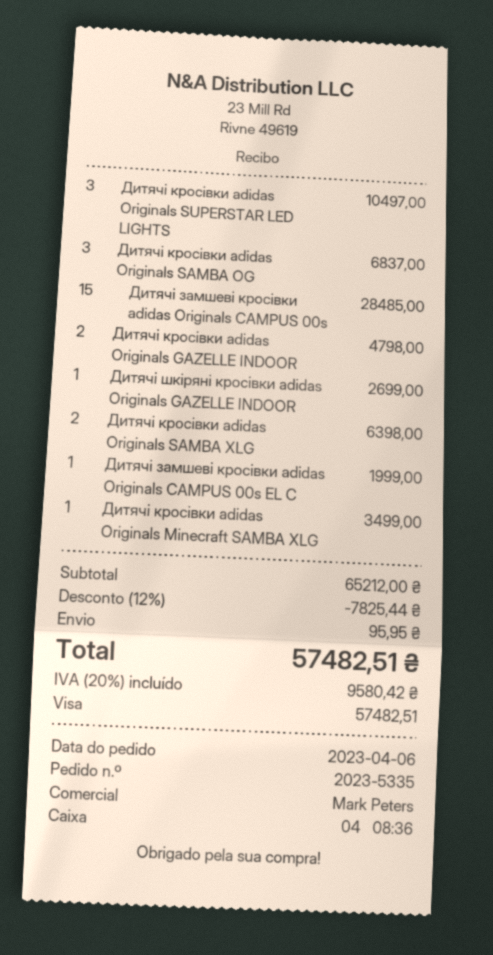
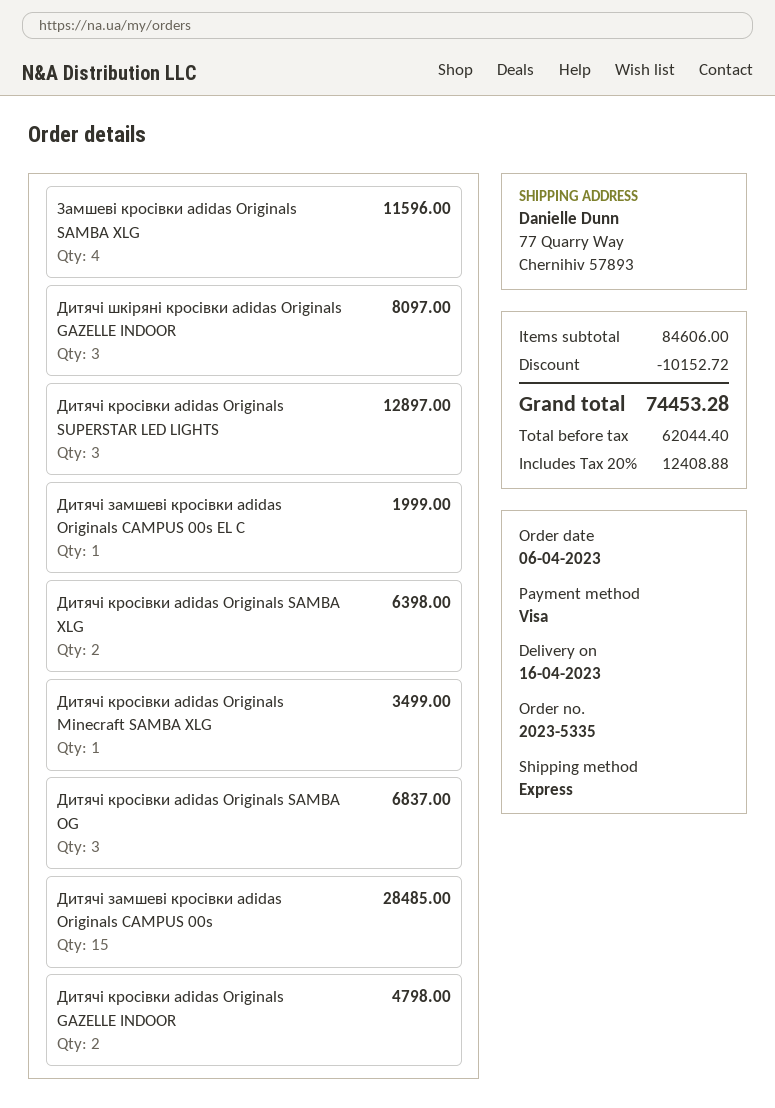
Дитячі кросівки adidas Originals SUPERSTAR LED LIGHTS: 3 for 10497.00 -> 3 for 12897.00
Дитячі шкіряні кросівки adidas Originals GAZELLE INDOOR: 1 for 2699.00 -> 3 for 8097.00
Замшеві кросівки adidas Originals SAMBA XLG: none -> 4 for 11596.00
subtotal: 65212.00 -> 84606.00
discount: 7825.44 -> 10152.72
shipping: 95.95 -> none
tax: 20% = 9580.42 -> 20% = 12408.88
total: 57482.51 -> 74453.28

